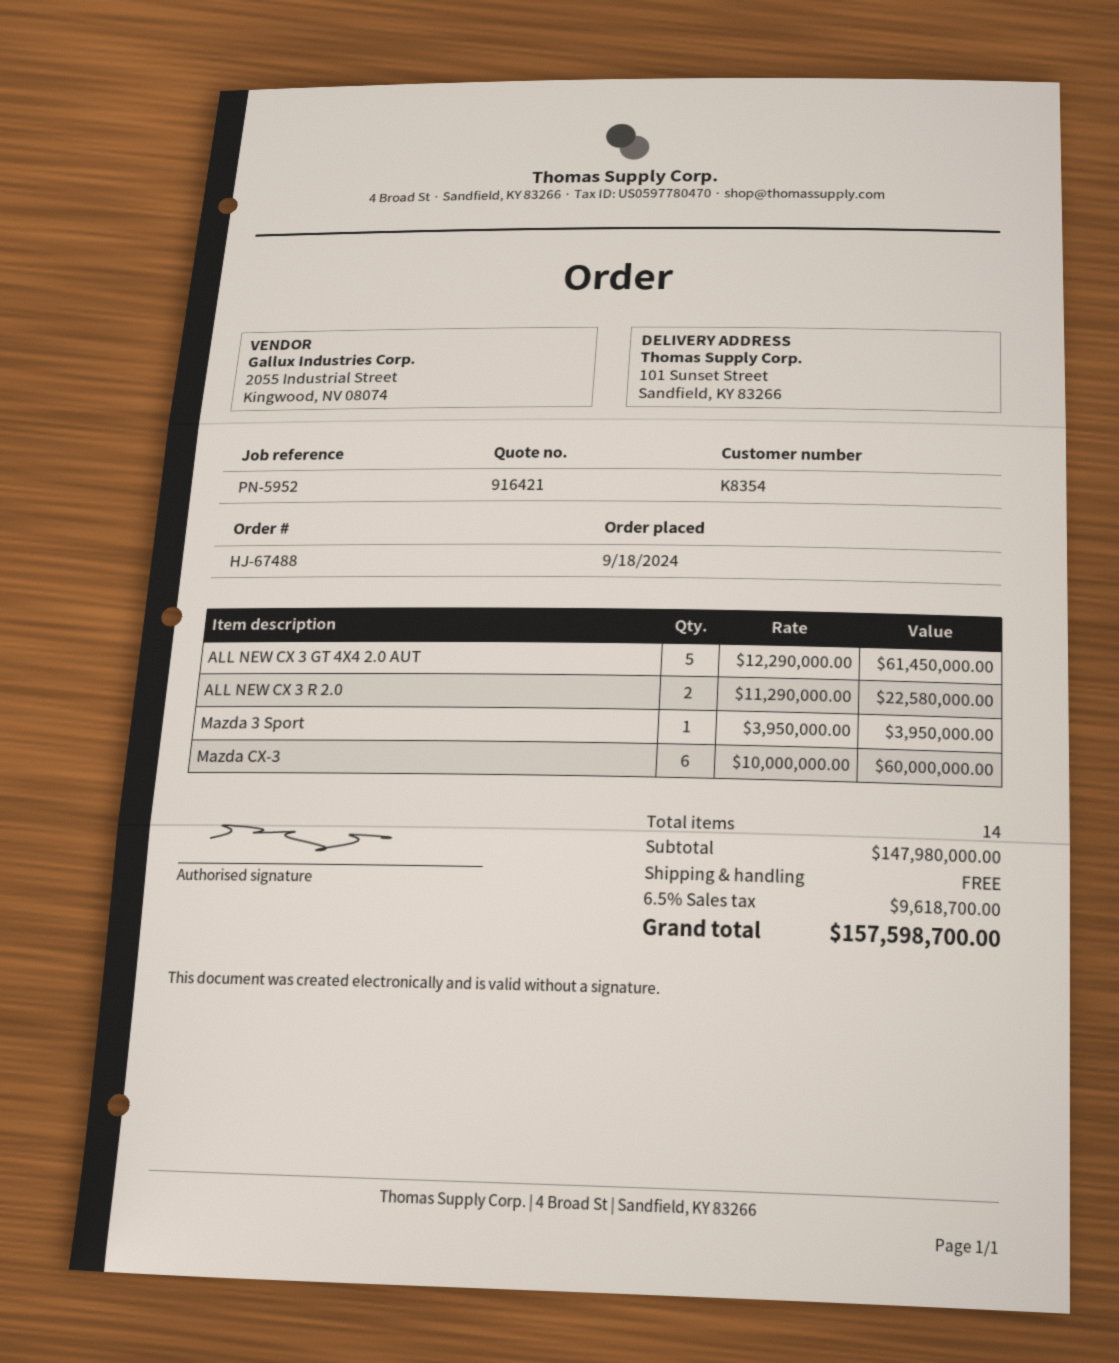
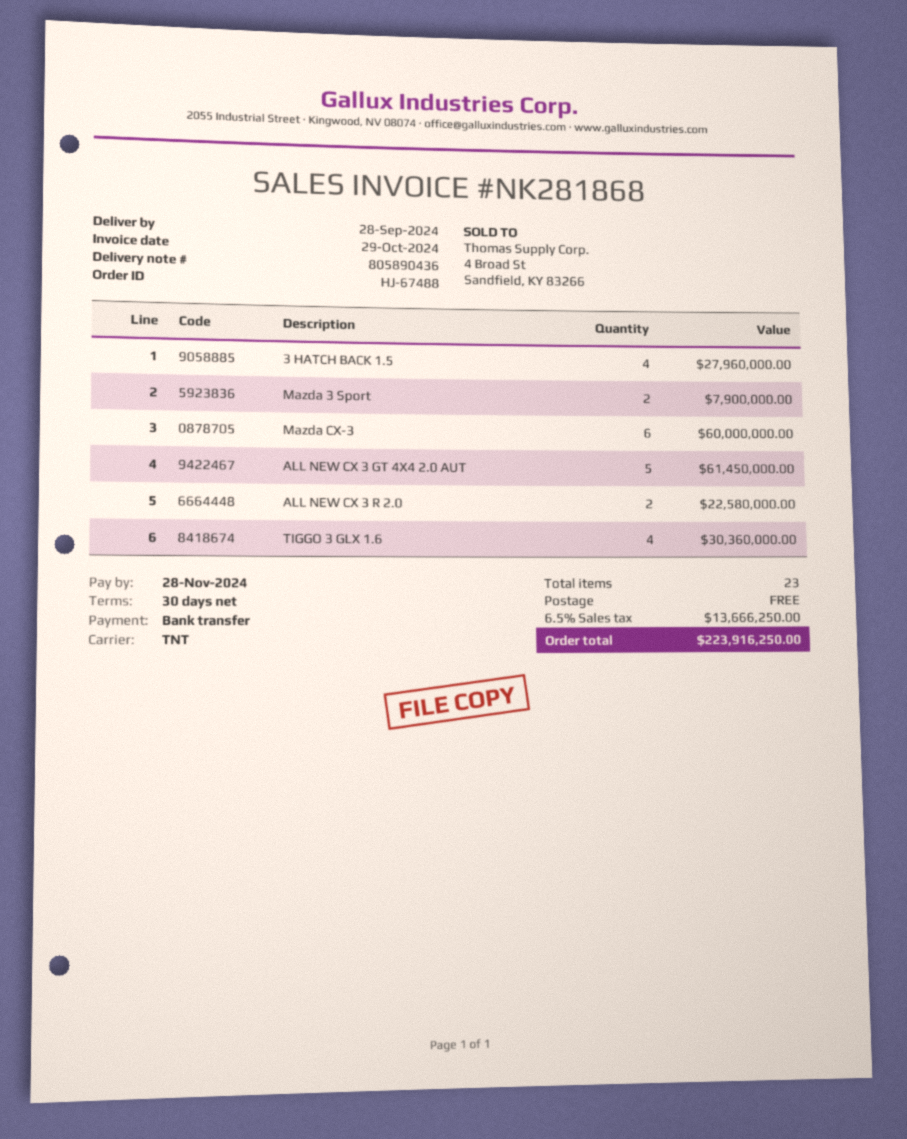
Mazda 3 Sport: 1 for 3950000.00 -> 2 for 7900000.00
3 HATCH BACK 1.5: none -> 4 for 27960000.00
TIGGO 3 GLX 1.6: none -> 4 for 30360000.00
total quantity: 14 -> 23
tax: 6.5% = 9618700.00 -> 6.5% = 13666250.00
total: 157598700.00 -> 223916250.00

